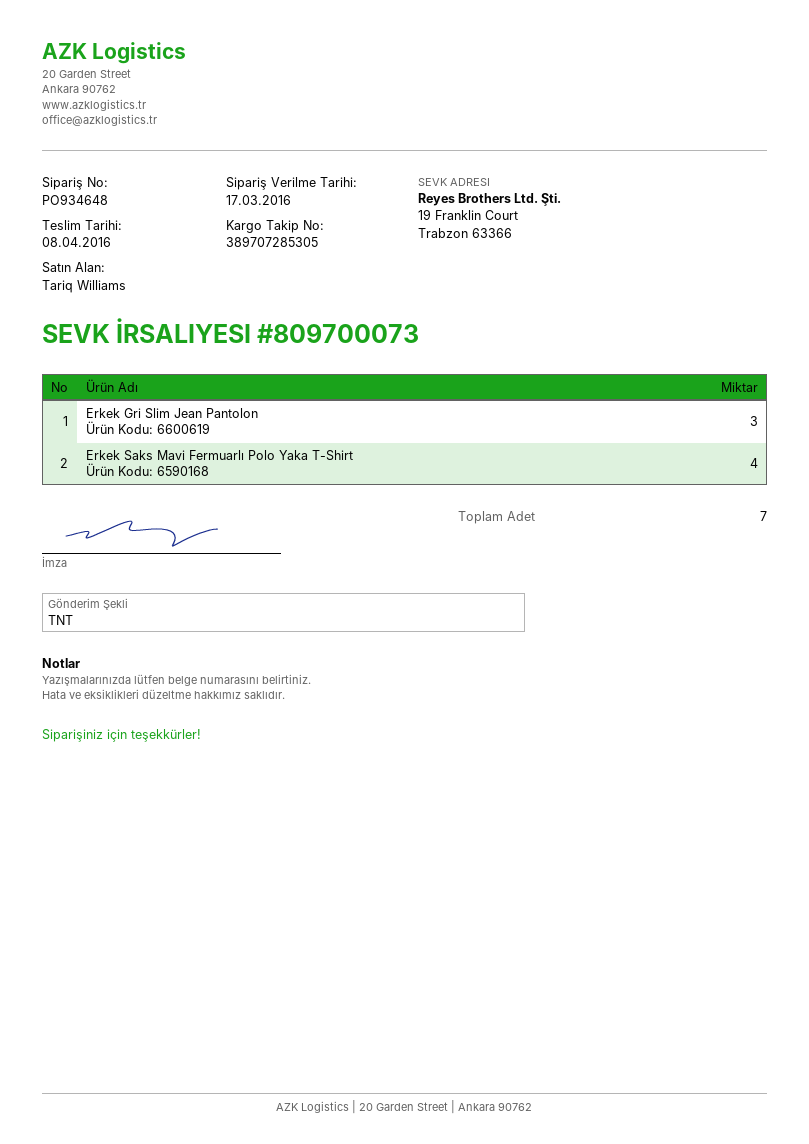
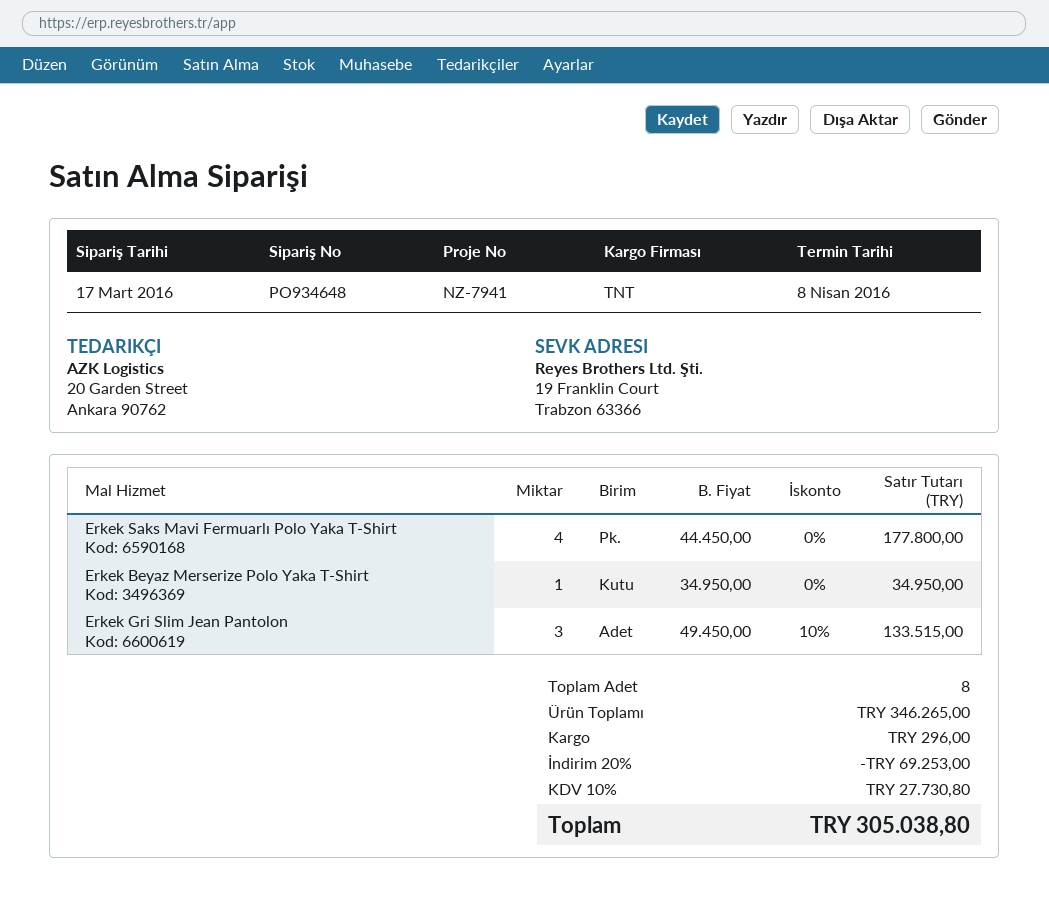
Erkek Beyaz Merserize Polo Yaka T-Shirt: none -> 1
total quantity: 7 -> 8

